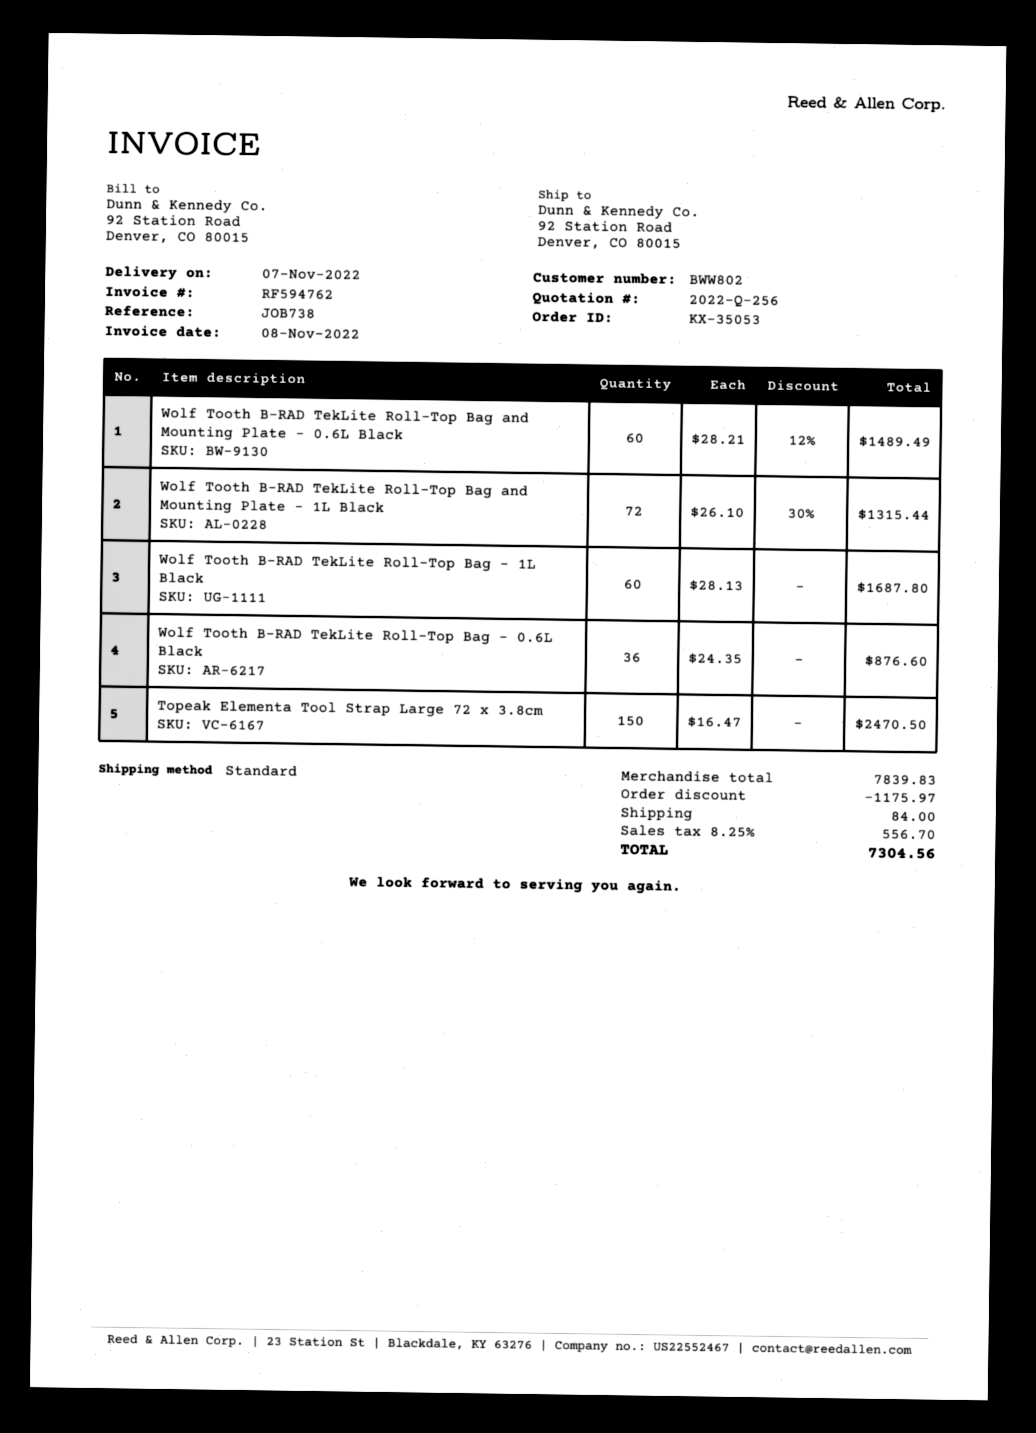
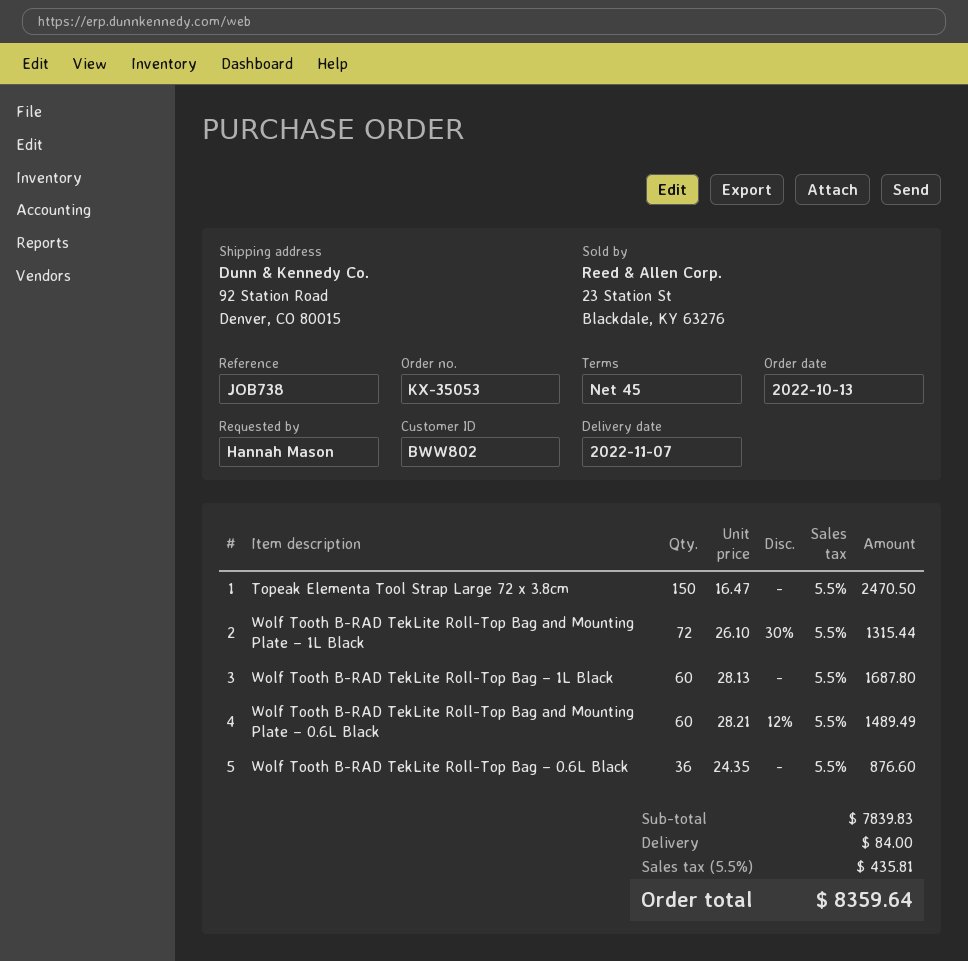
discount: 1175.97 -> none
tax: 8.25% = 556.70 -> 5.5% = 435.81
total: 7304.56 -> 8359.64

